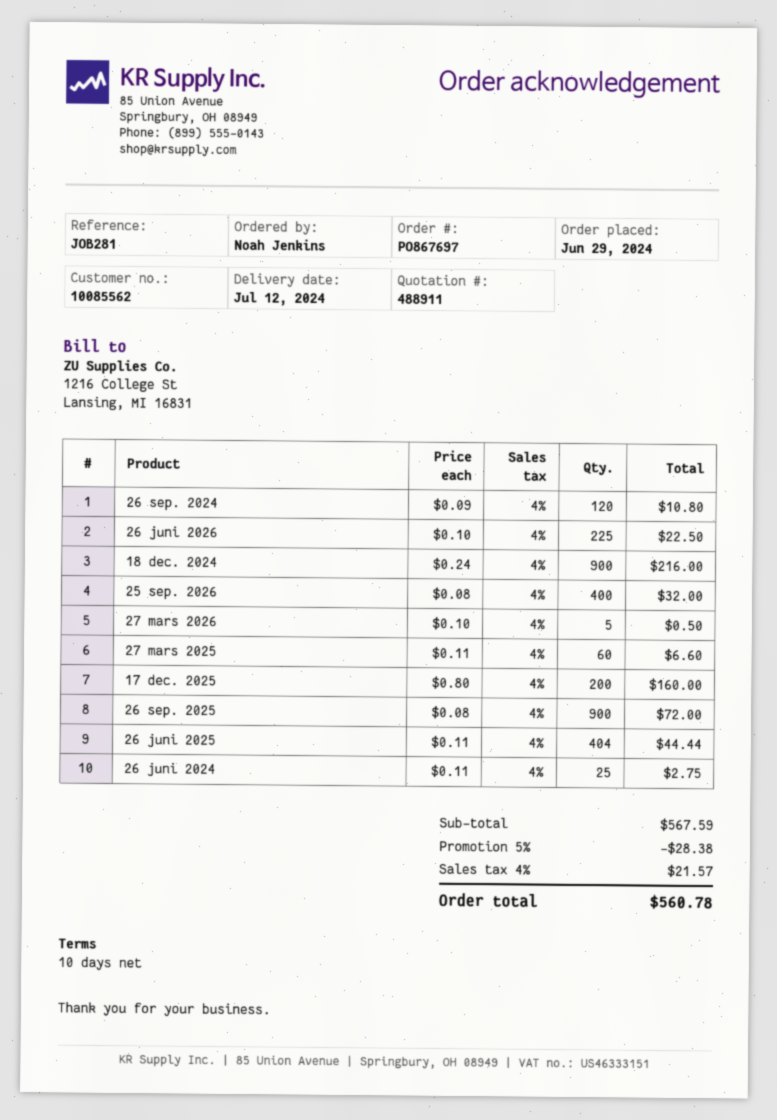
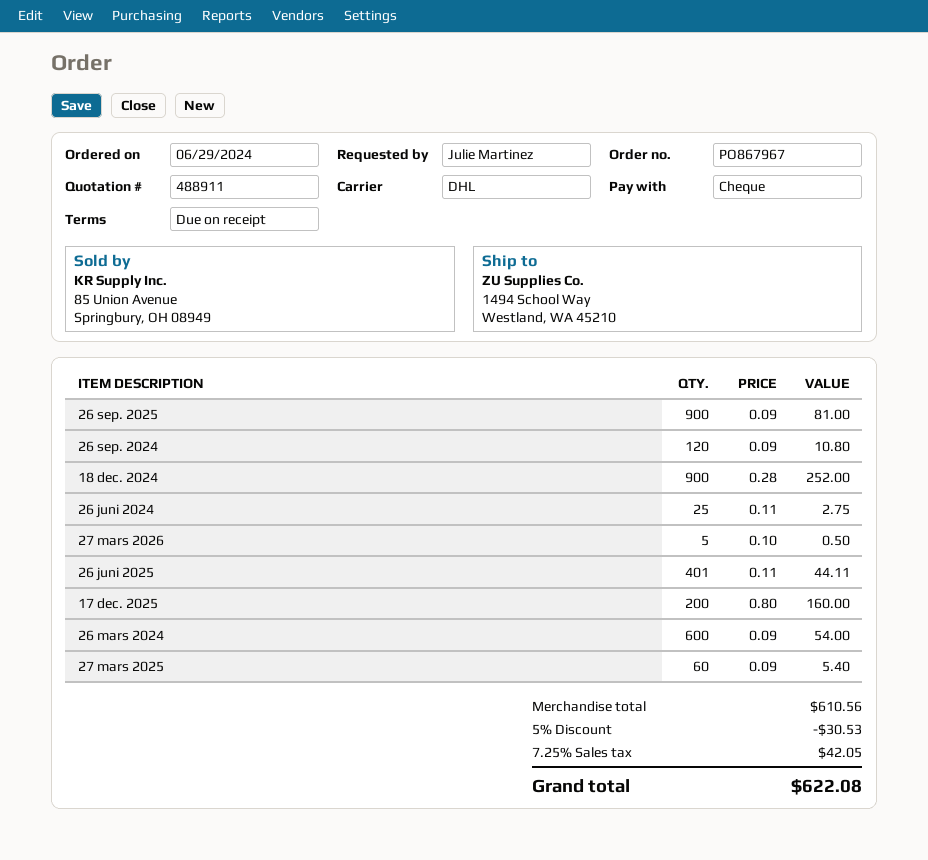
order number: PO867697 -> PO867967
payment terms: 10 days -> on receipt
ordered by: Noah Jenkins -> Julie Martinez
26 juni 2026: 225 x 0.10 = 22.50 -> none
18 dec. 2024: 900 x 0.24 = 216.00 -> 900 x 0.28 = 252.00
25 sep. 2026: 400 x 0.08 = 32.00 -> none
27 mars 2025: 60 x 0.11 = 6.60 -> 60 x 0.09 = 5.40
26 sep. 2025: 900 x 0.08 = 72.00 -> 900 x 0.09 = 81.00
26 juni 2025: 404 x 0.11 = 44.44 -> 401 x 0.11 = 44.11
26 mars 2024: none -> 600 x 0.09 = 54.00
subtotal: 567.59 -> 610.56
discount: 5% = 28.38 -> 5% = 30.53
tax: 4% = 21.57 -> 7.25% = 42.05
total: 560.78 -> 622.08

